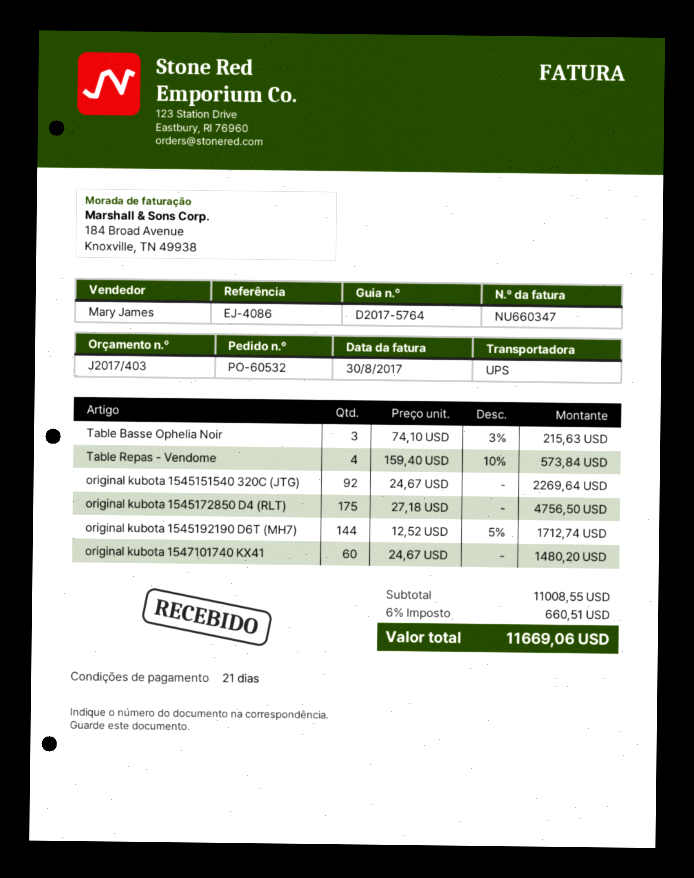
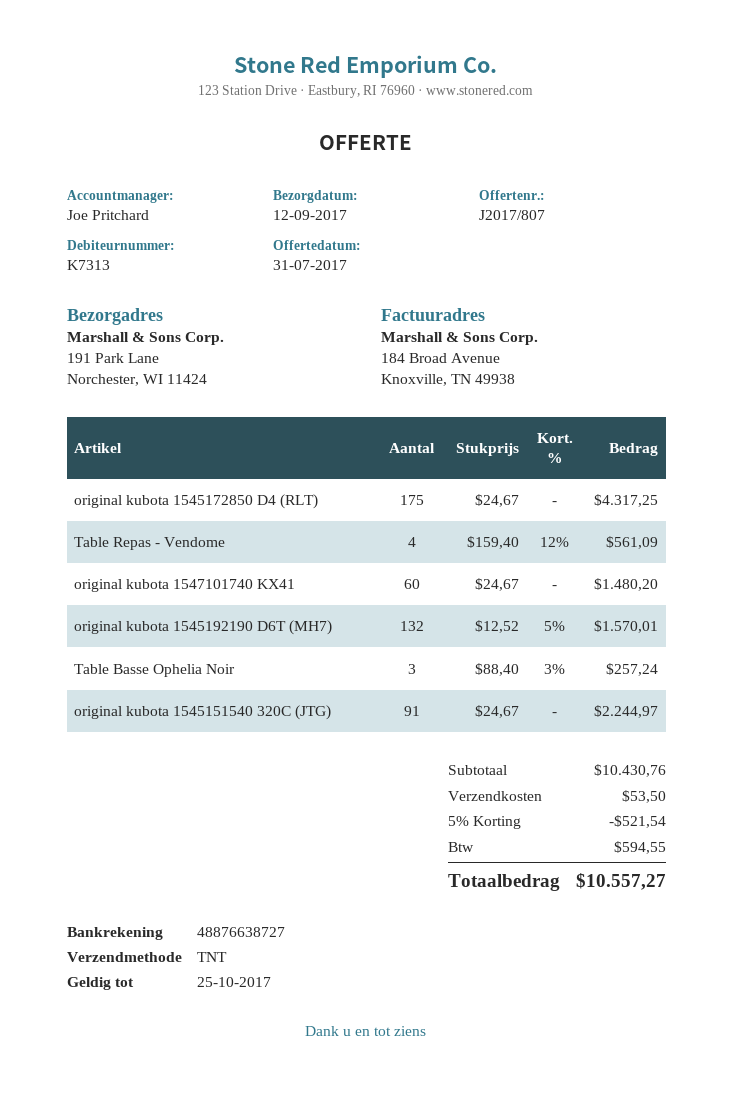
quote number: J2017/403 -> J2017/807
sales rep: Mary James -> Joe Pritchard
shipping method: UPS -> TNT
Table Basse Ophelia Noir: 3 x 74.10 - 3% = 215.63 -> 3 x 88.40 - 3% = 257.24
Table Repas - Vendome: 4 x 159.40 - 10% = 573.84 -> 4 x 159.40 - 12% = 561.09
original kubota 1545151540 320C (JTG): 92 x 24.67 = 2269.64 -> 91 x 24.67 = 2244.97
original kubota 1545172850 D4 (RLT): 175 x 27.18 = 4756.50 -> 175 x 24.67 = 4317.25
original kubota 1545192190 D6T (MH7): 144 x 12.52 - 5% = 1712.74 -> 132 x 12.52 - 5% = 1570.01
subtotal: 11008.55 -> 10430.76
discount: none -> 5% = 521.54
shipping: none -> 53.50
tax: 660.51 -> 594.55
total: 11669.06 -> 10557.27

